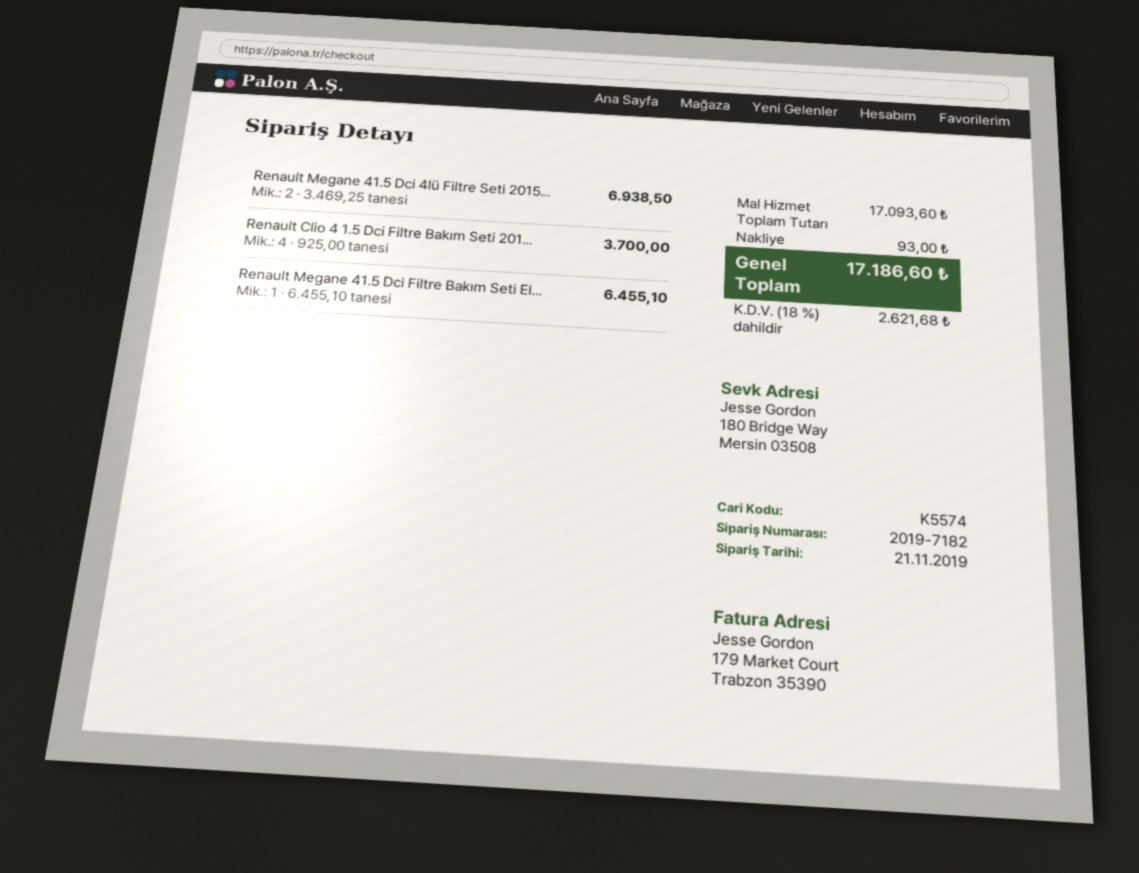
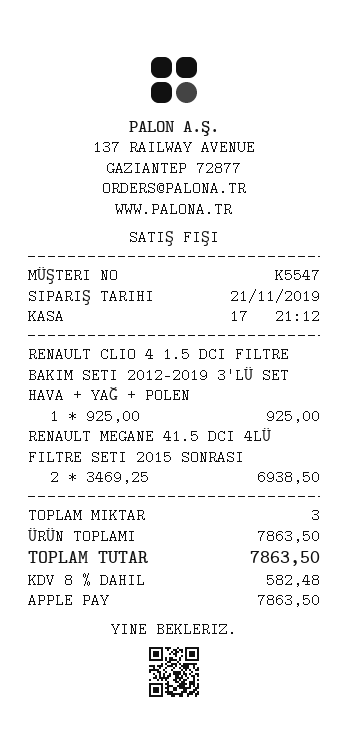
customer number: K5574 -> K5547
Renault Clio 4 1.5 Dci Filtre Bakım Seti 201...: 4 x 925.00 = 3700.00 -> 1 x 925.00 = 925.00
Renault Megane 41.5 Dci Filtre Bakım Seti El...: 1 x 6455.10 = 6455.10 -> none
subtotal: 17093.60 -> 7863.50
shipping: 93.00 -> none
tax: 18% = 2621.68 -> 8% = 582.48
total: 17186.60 -> 7863.50

